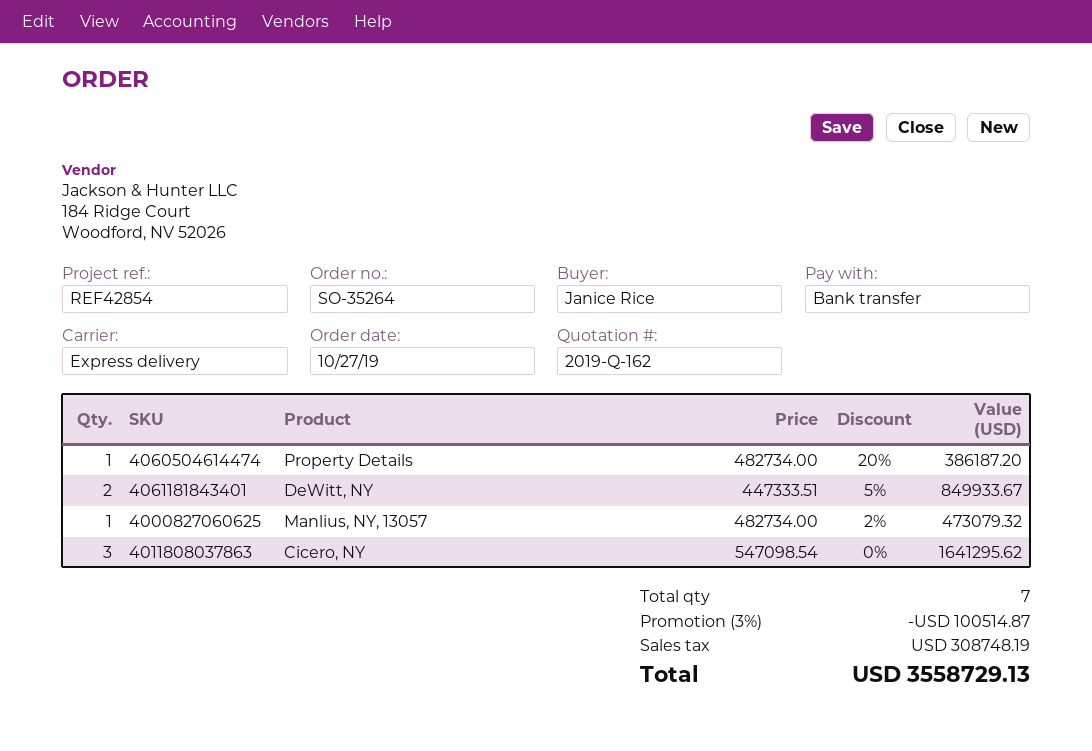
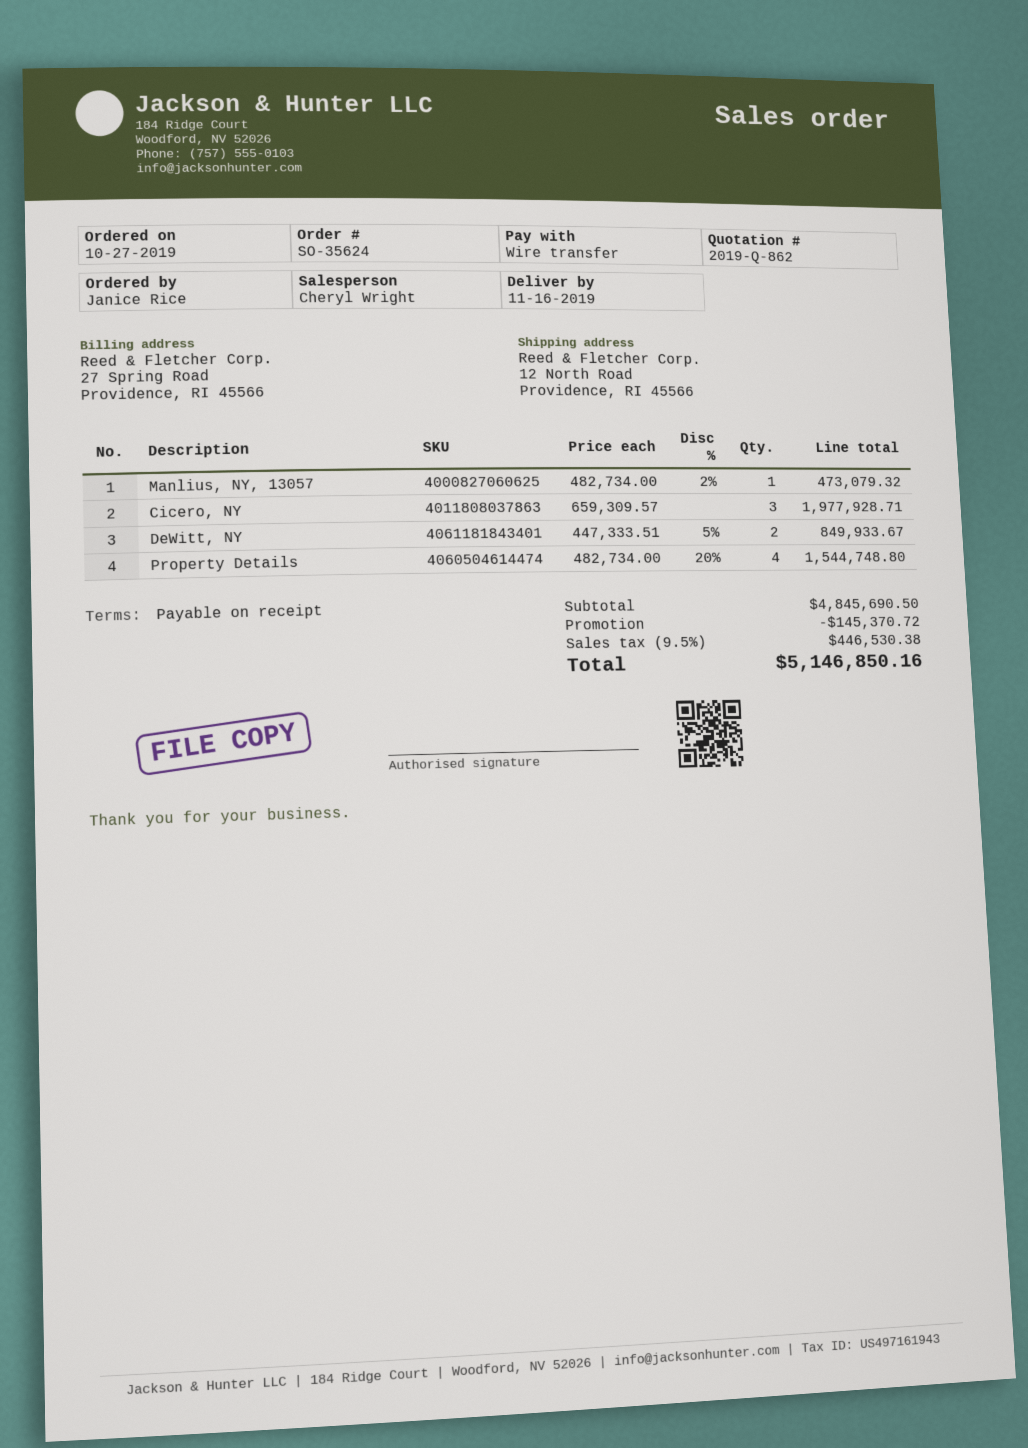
quote number: 2019-Q-162 -> 2019-Q-862
order number: SO-35264 -> SO-35624
Property Details: 1 x 482734.00 - 20% = 386187.20 -> 4 x 482734.00 - 20% = 1544748.80
Cicero, NY: 3 x 547098.54 = 1641295.62 -> 3 x 659309.57 = 1977928.71
discount: 100514.87 -> 145370.72
tax: 308748.19 -> 446530.38
total: 3558729.13 -> 5146850.16

